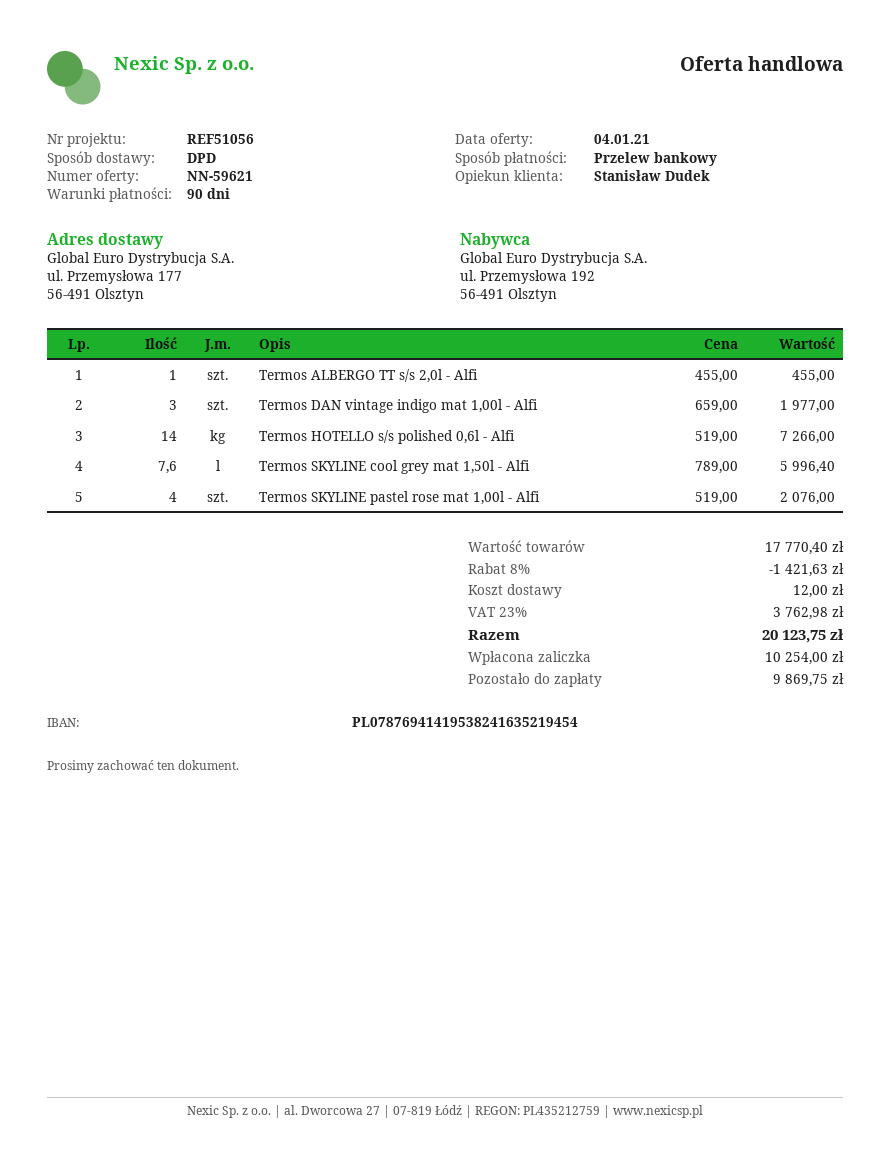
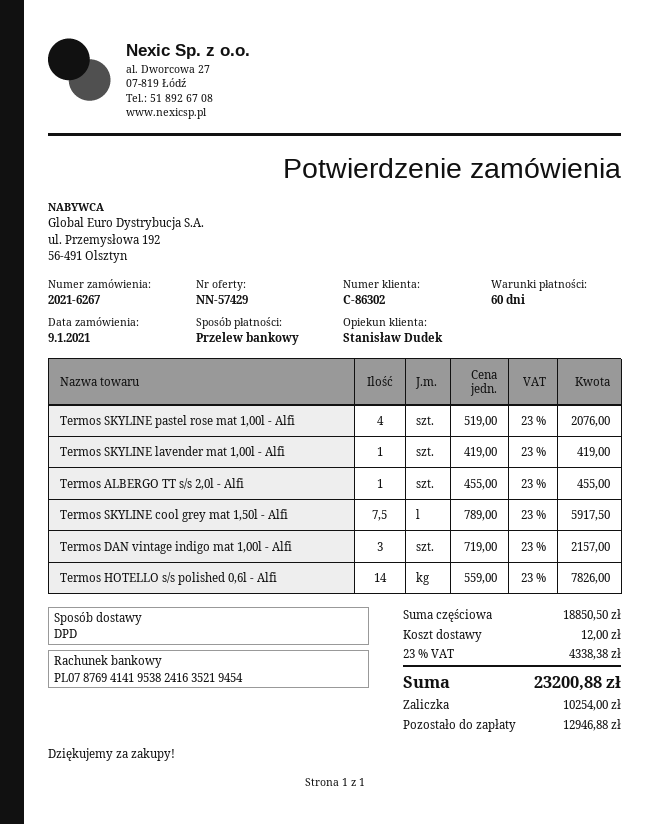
quote number: NN-59621 -> NN-57429
payment terms: 90 days -> 60 days
Termos DAN vintage indigo mat 1,00l - Alfi: 3 x 659.00 = 1977.00 -> 3 x 719.00 = 2157.00
Termos HOTELLO s/s polished 0,6l - Alfi: 14 x 519.00 = 7266.00 -> 14 x 559.00 = 7826.00
Termos SKYLINE cool grey mat 1,50l - Alfi: 7.6 x 789.00 = 5996.40 -> 7.5 x 789.00 = 5917.50
Termos SKYLINE lavender mat 1,00l - Alfi: none -> 1 x 419.00 = 419.00
subtotal: 17770.40 -> 18850.50
discount: 8% = 1421.63 -> none
tax: 23% = 3762.98 -> 23% = 4338.38
total: 20123.75 -> 23200.88
balance: 9869.75 -> 12946.88

